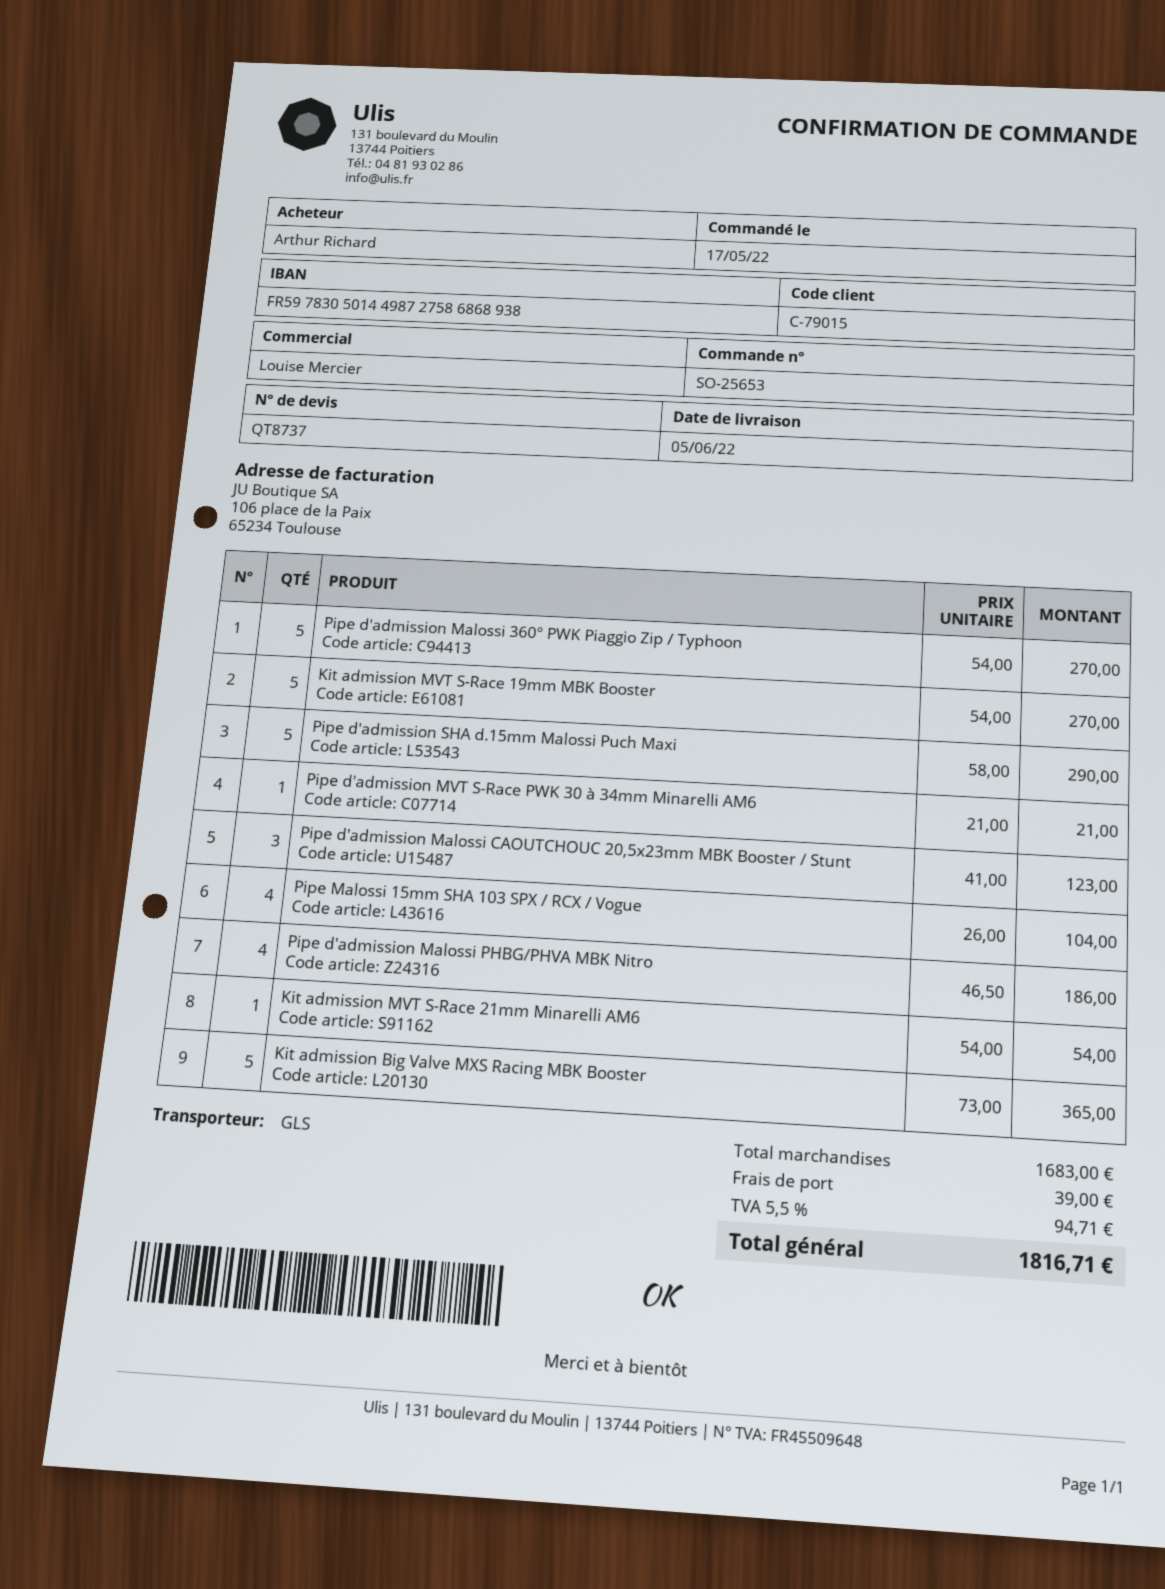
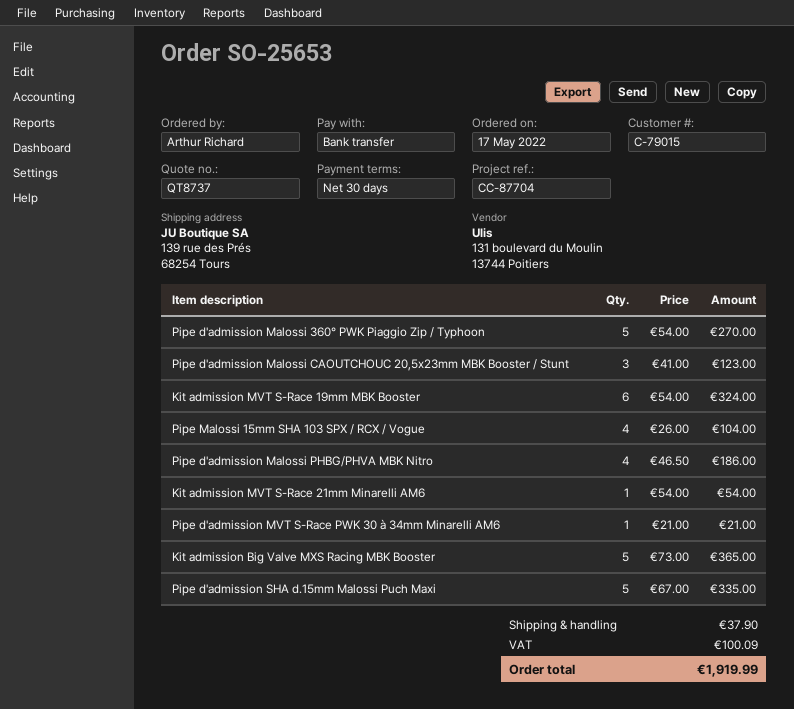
Kit admission MVT S-Race 19mm MBK Booster: 5 x 54.00 = 270.00 -> 6 x 54.00 = 324.00
Pipe d'admission SHA d.15mm Malossi Puch Maxi: 5 x 58.00 = 290.00 -> 5 x 67.00 = 335.00
shipping: 39.00 -> 37.90
tax: 94.71 -> 100.09
total: 1816.71 -> 1919.99

